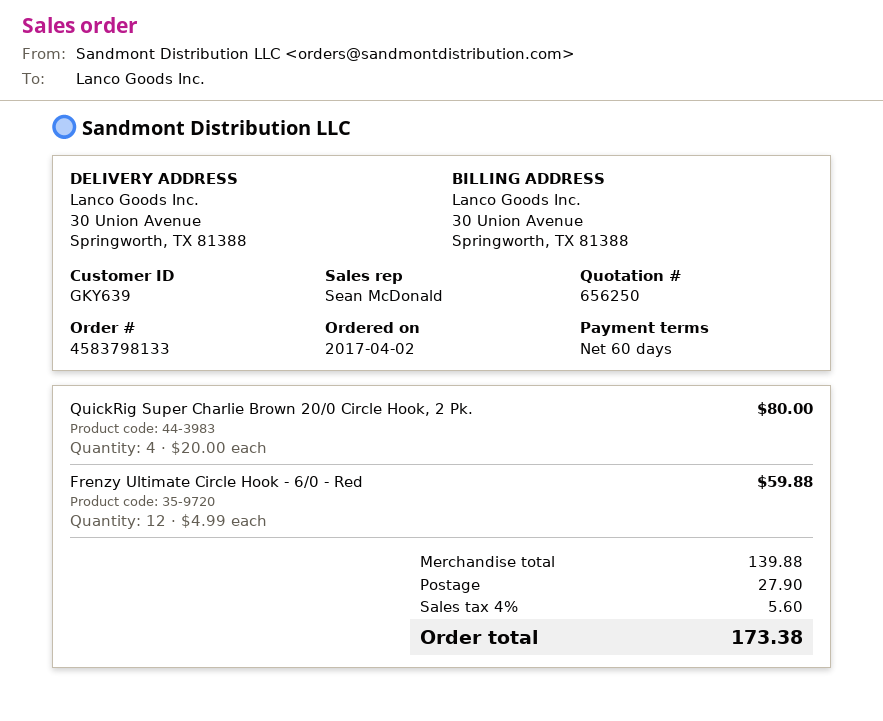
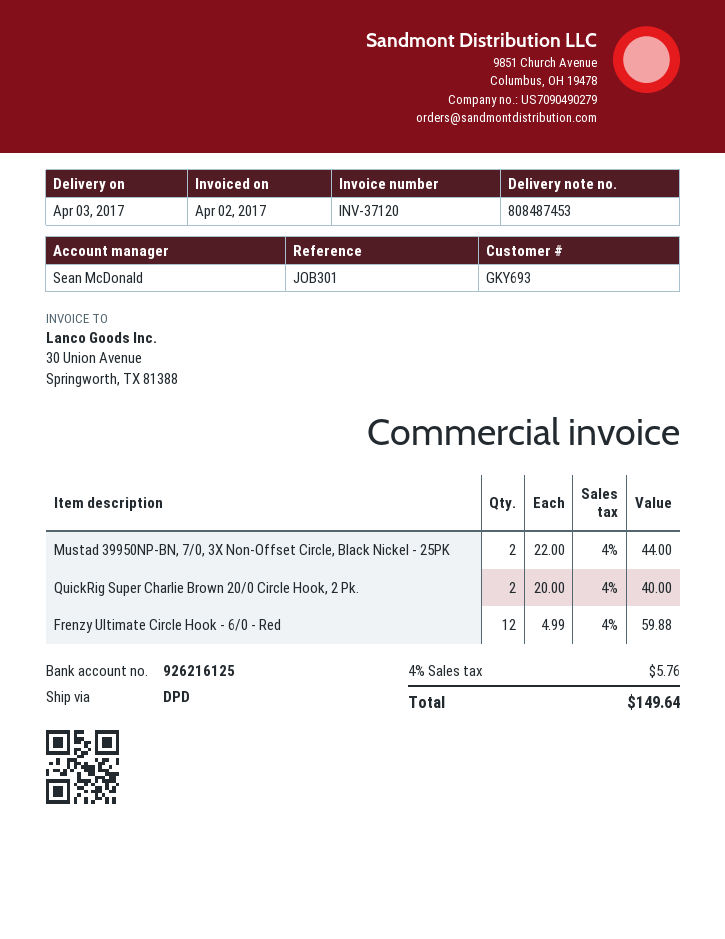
customer number: GKY639 -> GKY693
QuickRig Super Charlie Brown 20/0 Circle Hook, 2 Pk.: 4 x 20.00 = 80.00 -> 2 x 20.00 = 40.00
Mustad 39950NP-BN, 7/0, 3X Non-Offset Circle, Black Nickel - 25PK: none -> 2 x 22.00 = 44.00
shipping: 27.90 -> none
tax: 4% = 5.60 -> 4% = 5.76
total: 173.38 -> 149.64

